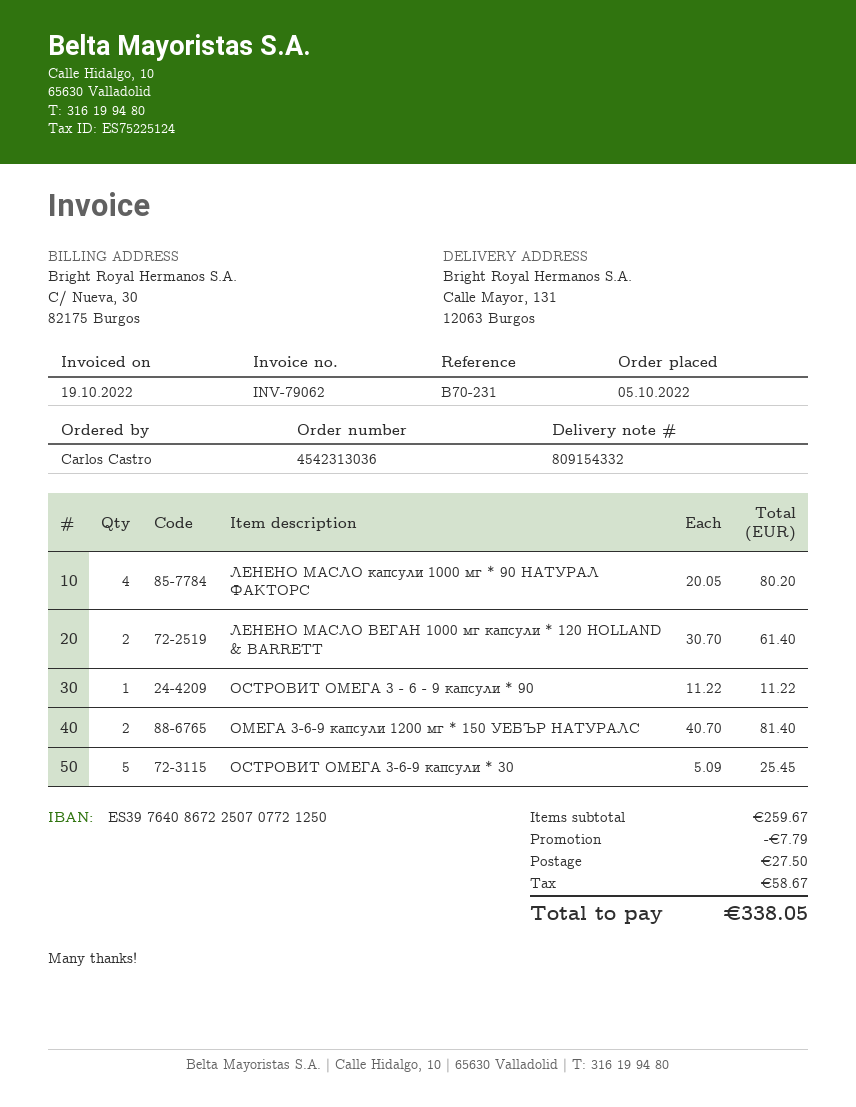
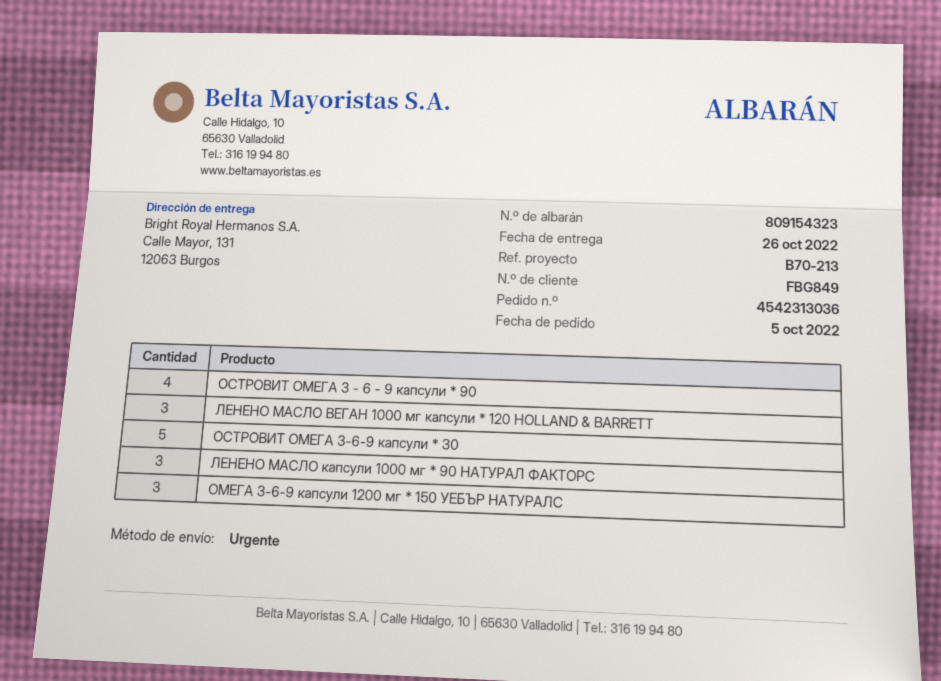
delivery note number: 809154332 -> 809154323
reference: B70-231 -> B70-213
ЛЕНЕНО МАСЛО капсули 1000 мг * 90 НАТУРАЛ ФАКТОРС: 4 -> 3
ЛЕНЕНО МАСЛО ВЕГАН 1000 мг капсули * 120 HOLLAND & BARRETT: 2 -> 3
ОСТРОВИТ ОМЕГА 3 - 6 - 9 капсули * 90: 1 -> 4
ОМЕГА 3-6-9 капсули 1200 мг * 150 УЕБЪР НАТУРАЛС: 2 -> 3

